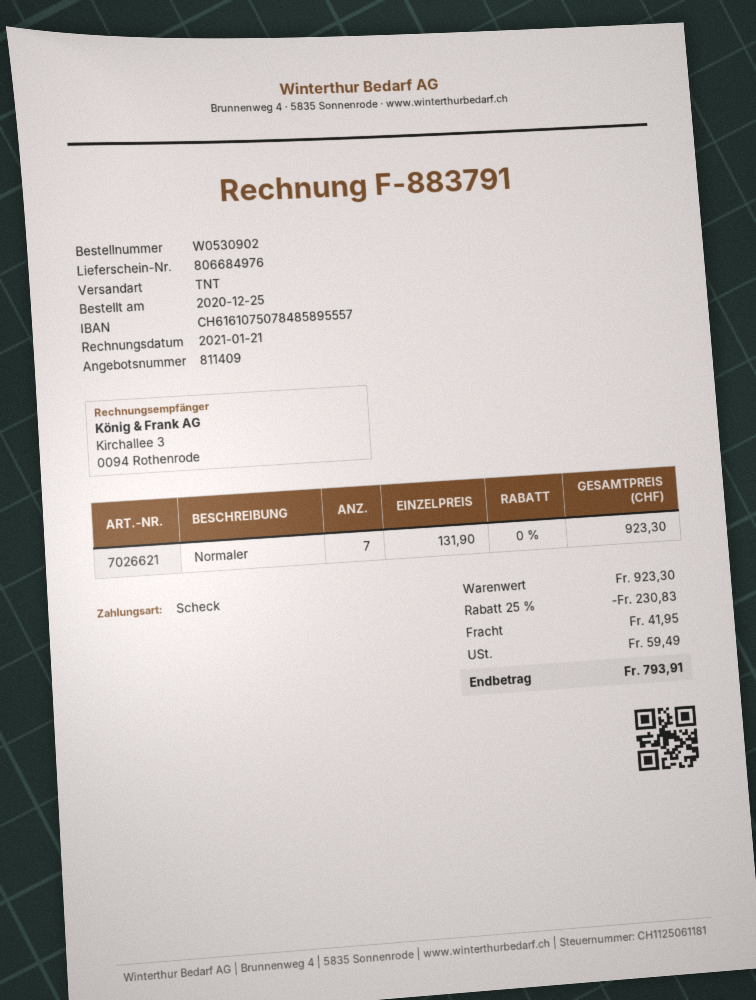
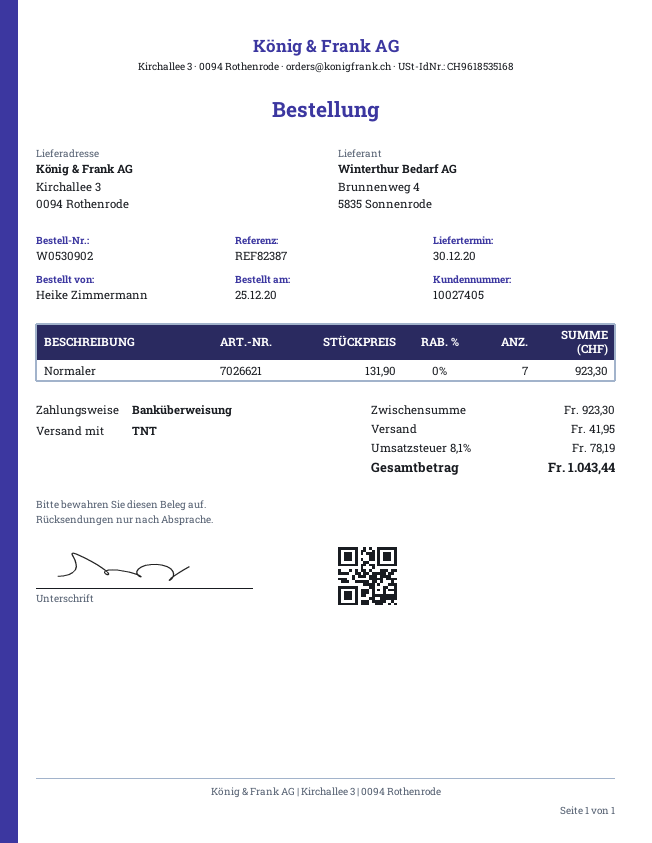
payment method: cheque -> bank transfer
discount: 25% = 230.83 -> none
tax: 59.49 -> 78.19
total: 793.91 -> 1043.44

